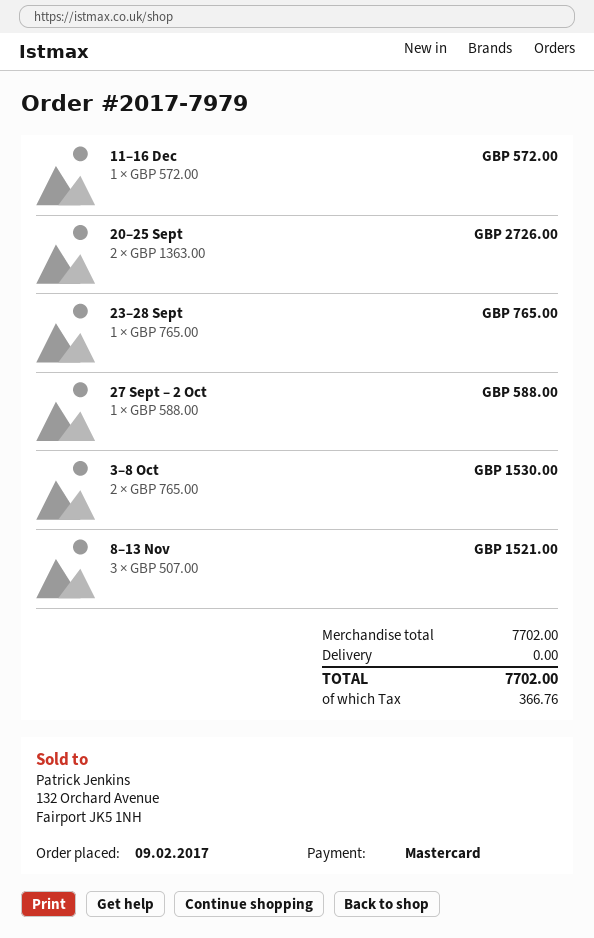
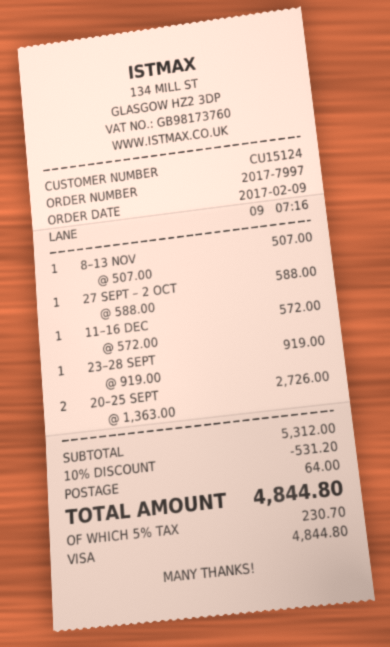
order number: 2017-7979 -> 2017-7997
payment method: Mastercard -> Visa
23–28 Sept: 1 x 765.00 = 765.00 -> 1 x 919.00 = 919.00
3–8 Oct: 2 x 765.00 = 1530.00 -> none
8–13 Nov: 3 x 507.00 = 1521.00 -> 1 x 507.00 = 507.00
subtotal: 7702.00 -> 5312.00
discount: none -> 10% = 531.20
shipping: 0.00 -> 64.00
tax: 366.76 -> 230.70
total: 7702.00 -> 4844.80

